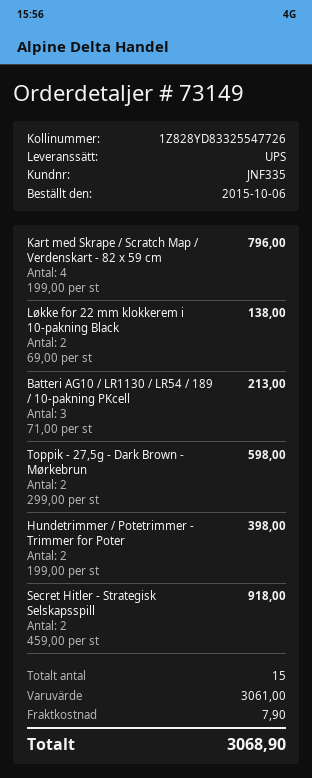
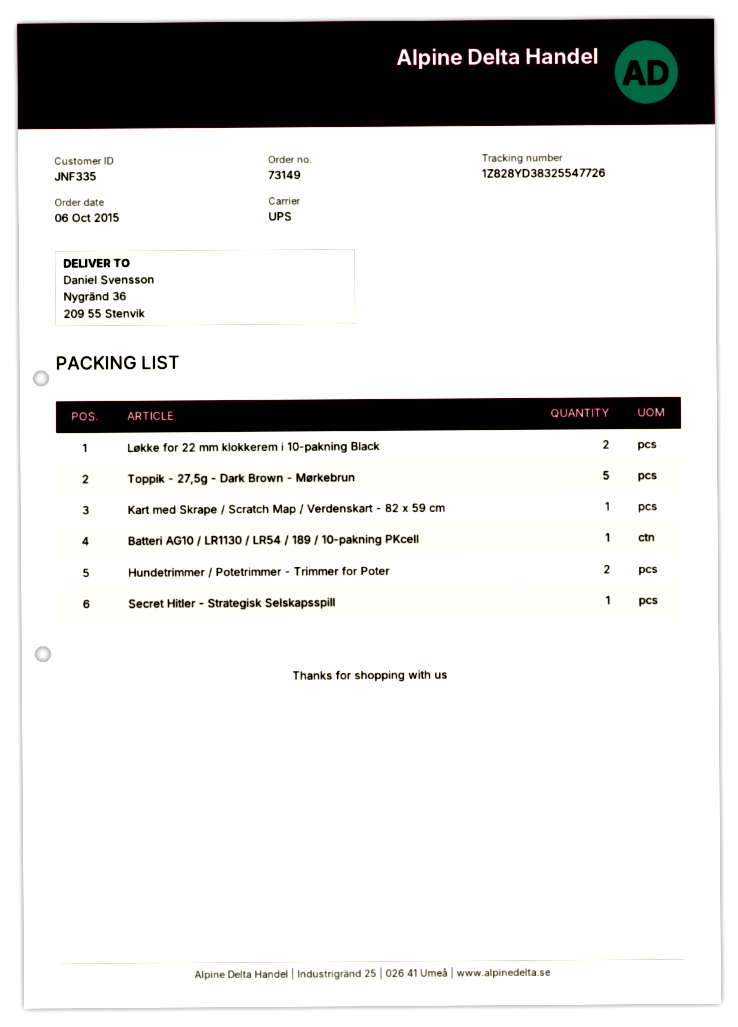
tracking number: 1Z828YD83325547726 -> 1Z828YD38325547726
Kart med Skrape / Scratch Map / Verdenskart - 82 x 59 cm: 4 -> 1
Batteri AG10 / LR1130 / LR54 / 189 / 10-pakning PKcell: 3 -> 1
Toppik - 27,5g - Dark Brown - Mørkebrun: 2 -> 5
Secret Hitler - Strategisk Selskapsspill: 2 -> 1

